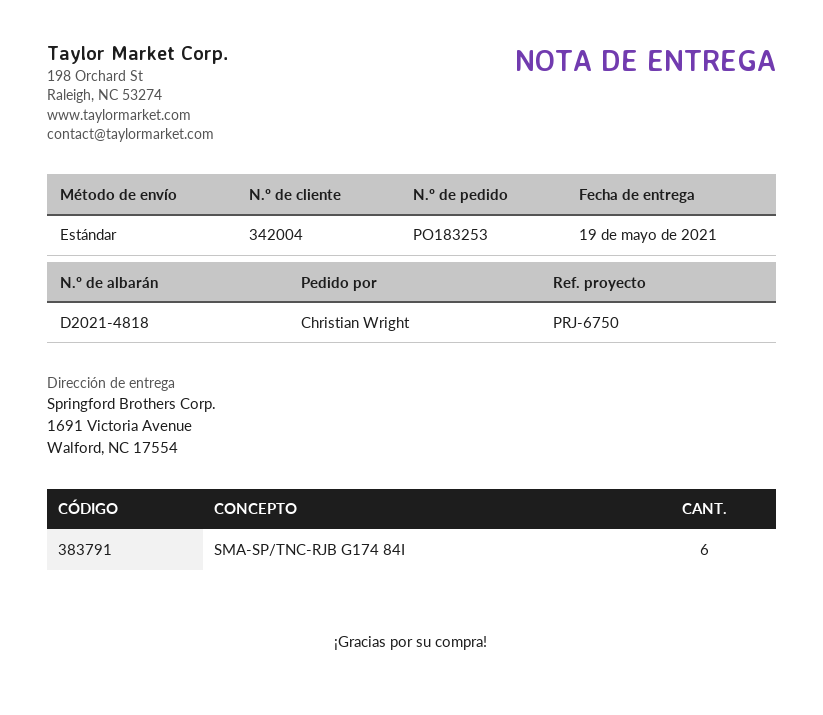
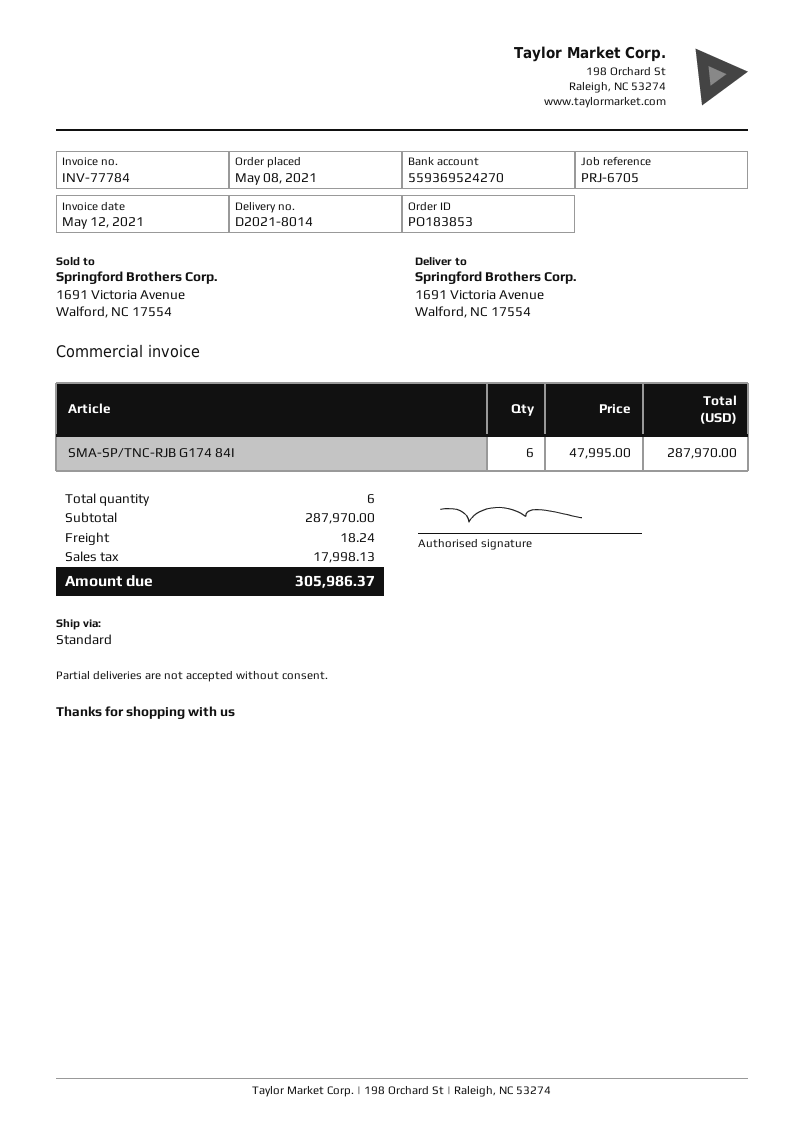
order number: PO183253 -> PO183853
delivery note number: D2021-4818 -> D2021-8014
reference: PRJ-6750 -> PRJ-6705

